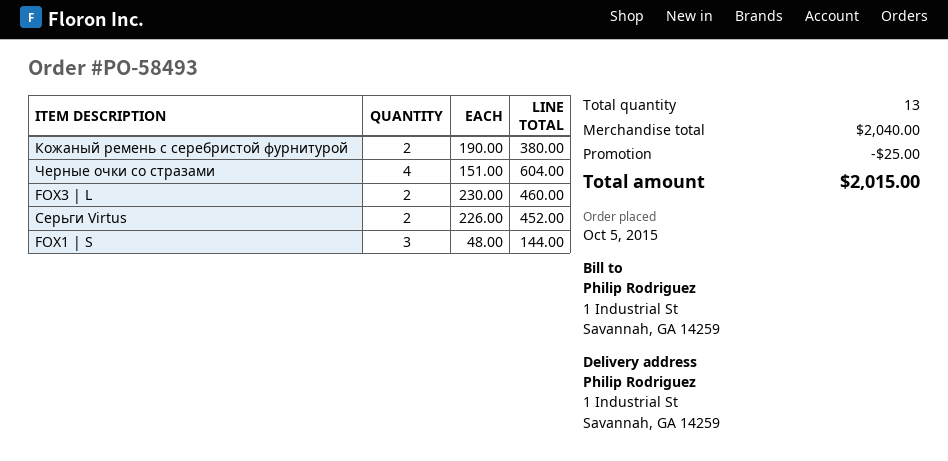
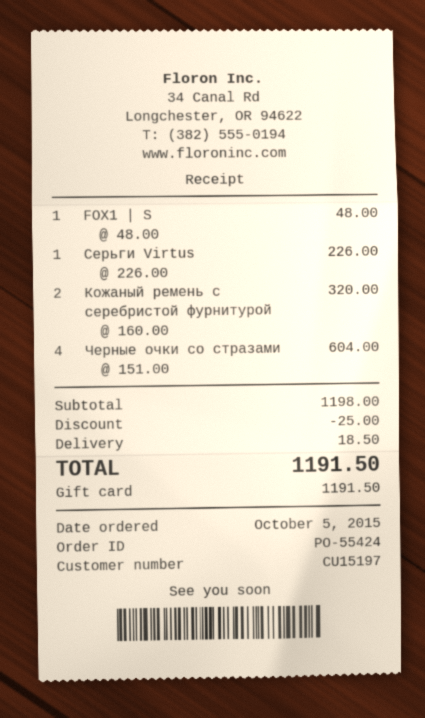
order number: PO-58493 -> PO-55424
Кожаный ремень с серебристой фурнитурой: 2 x 190.00 = 380.00 -> 2 x 160.00 = 320.00
FOX3 | L: 2 x 230.00 = 460.00 -> none
Серьги Virtus: 2 x 226.00 = 452.00 -> 1 x 226.00 = 226.00
FOX1 | S: 3 x 48.00 = 144.00 -> 1 x 48.00 = 48.00
subtotal: 2040.00 -> 1198.00
shipping: none -> 18.50
total: 2015.00 -> 1191.50

